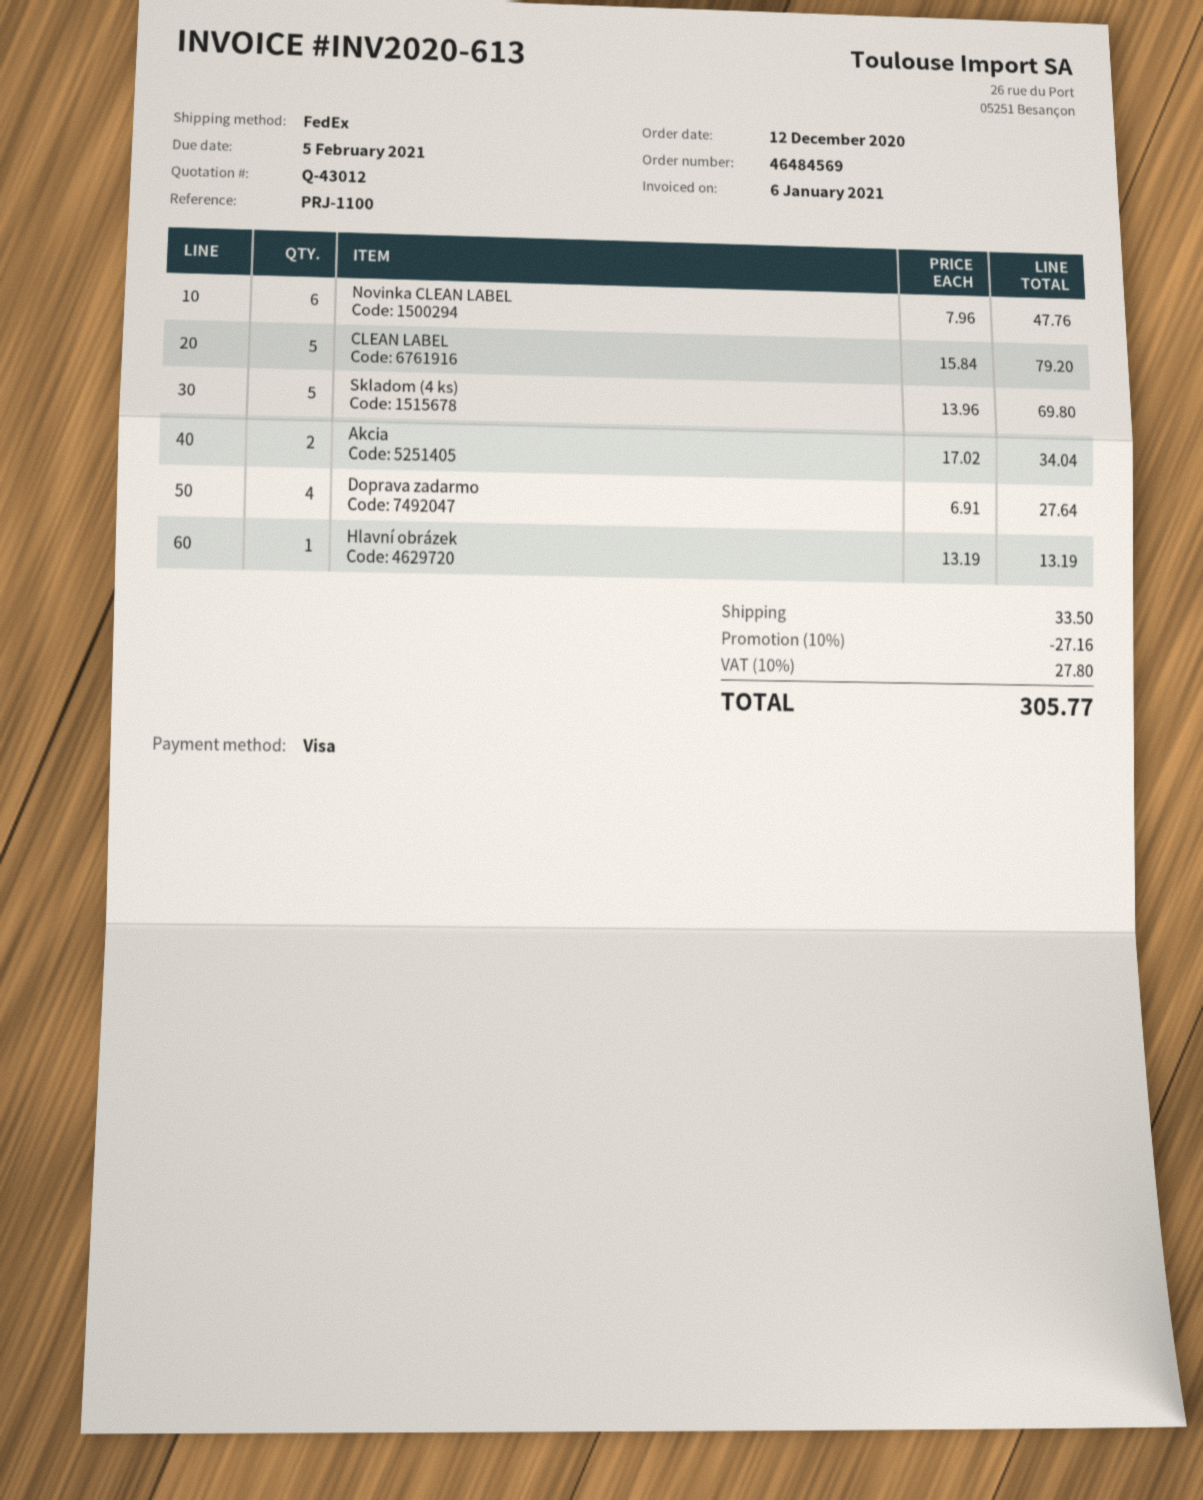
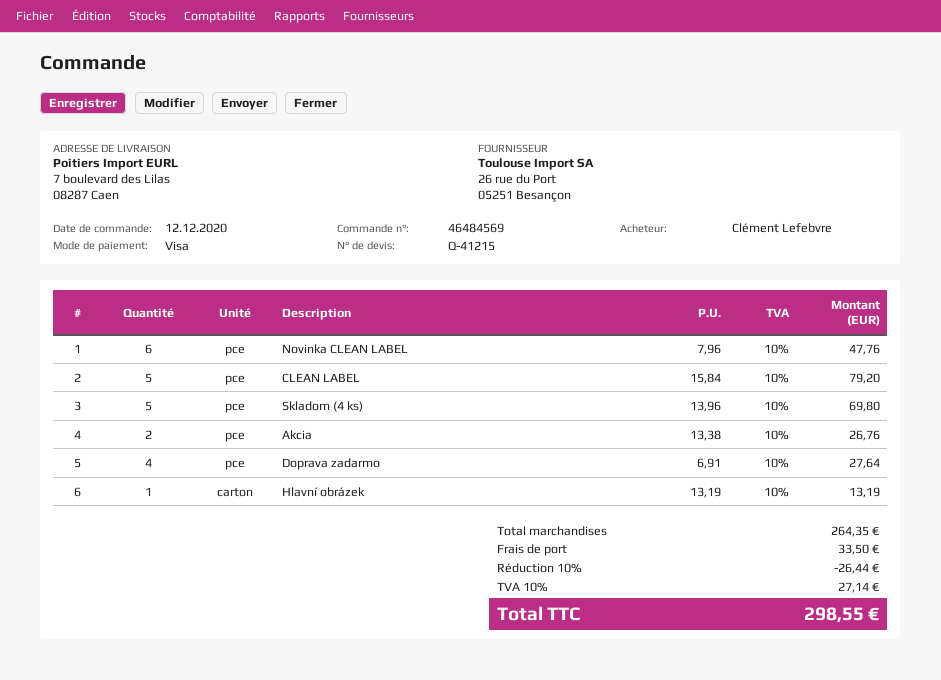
quote number: Q-43012 -> Q-41215
Akcia: 2 x 17.02 = 34.04 -> 2 x 13.38 = 26.76
discount: 10% = 27.16 -> 10% = 26.44
tax: 10% = 27.80 -> 10% = 27.14
total: 305.77 -> 298.55

